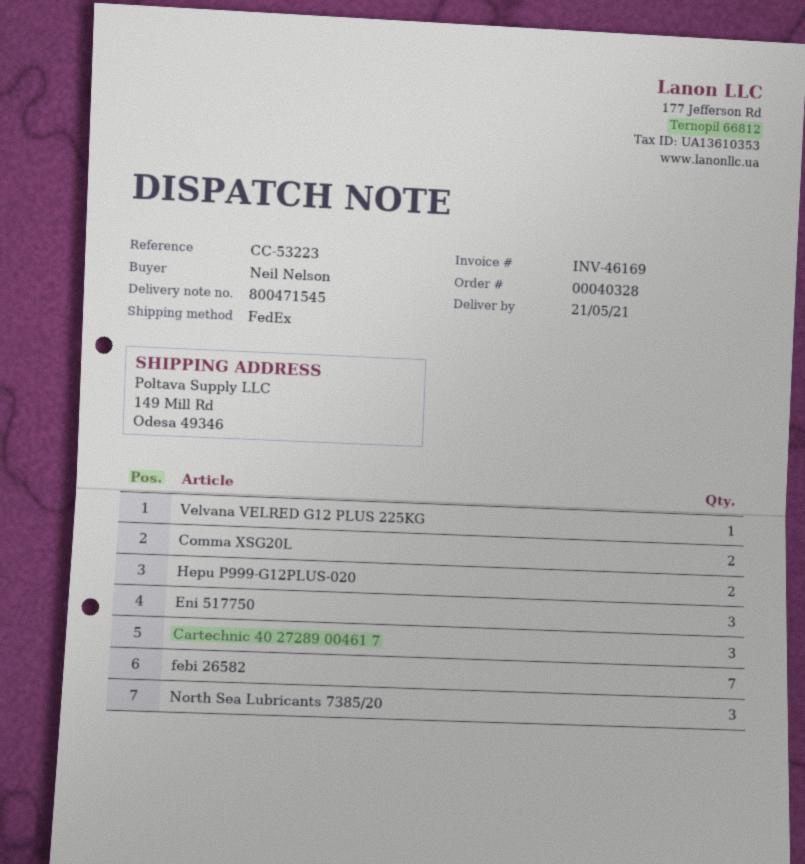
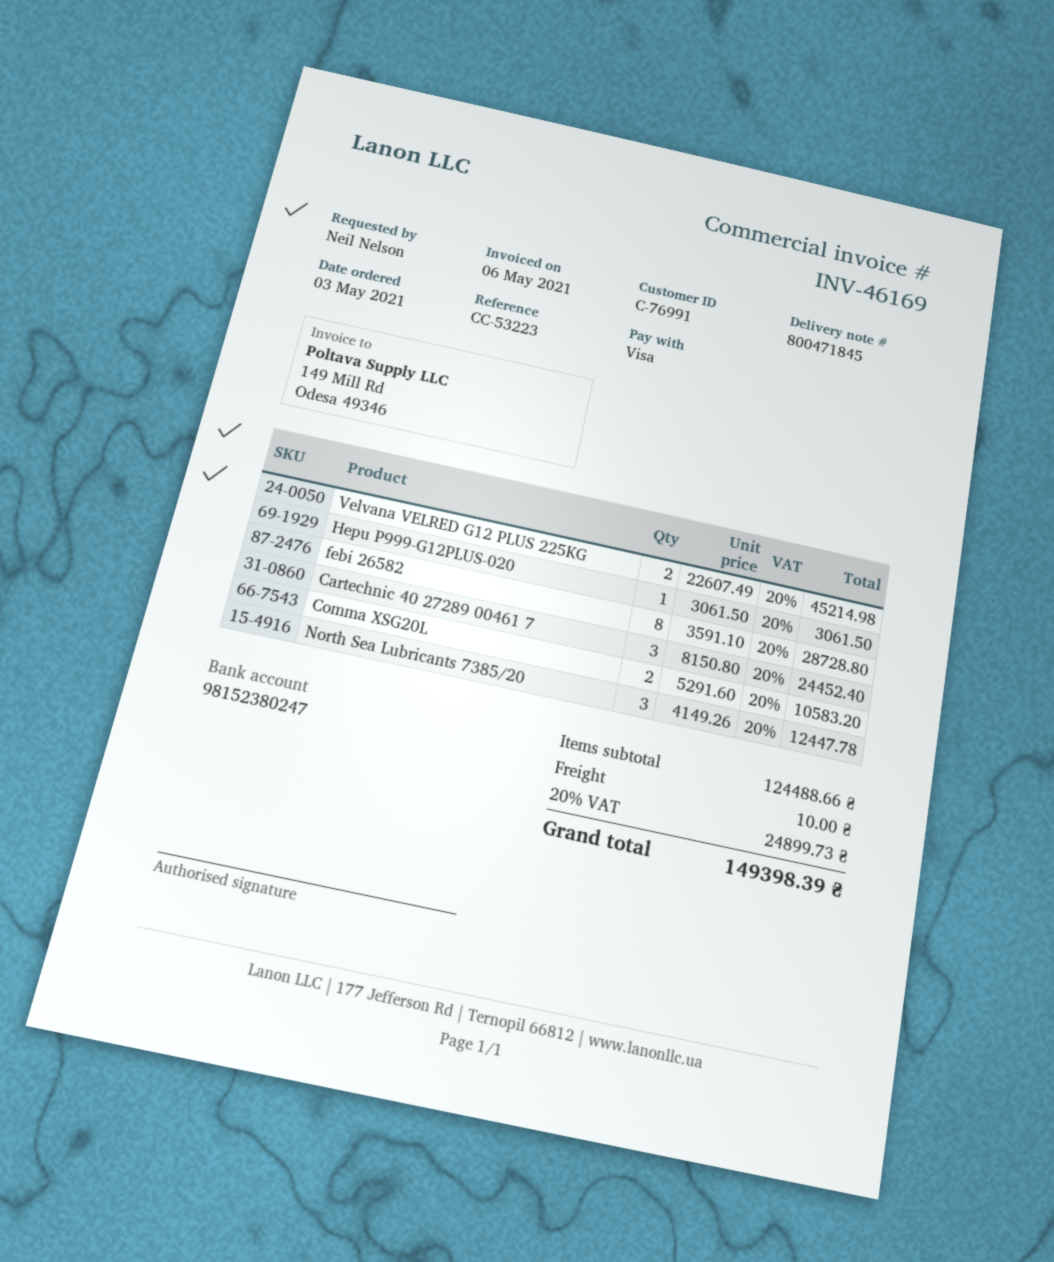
delivery note number: 800471545 -> 800471845
Velvana VELRED G12 PLUS 225KG: 1 -> 2
Hepu P999-G12PLUS-020: 2 -> 1
Eni 517750: 3 -> none
febi 26582: 7 -> 8

